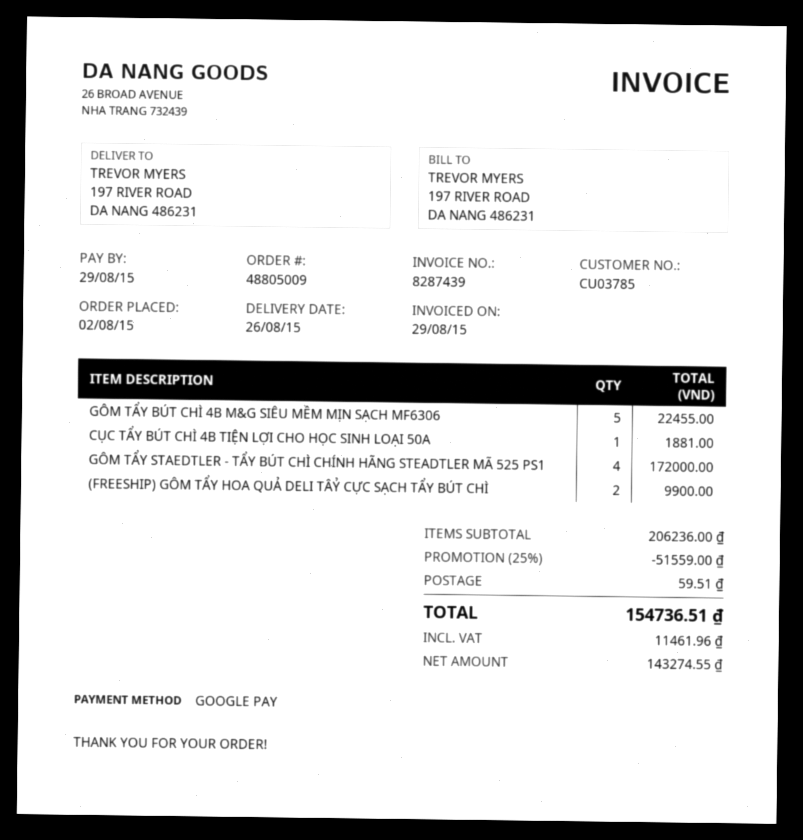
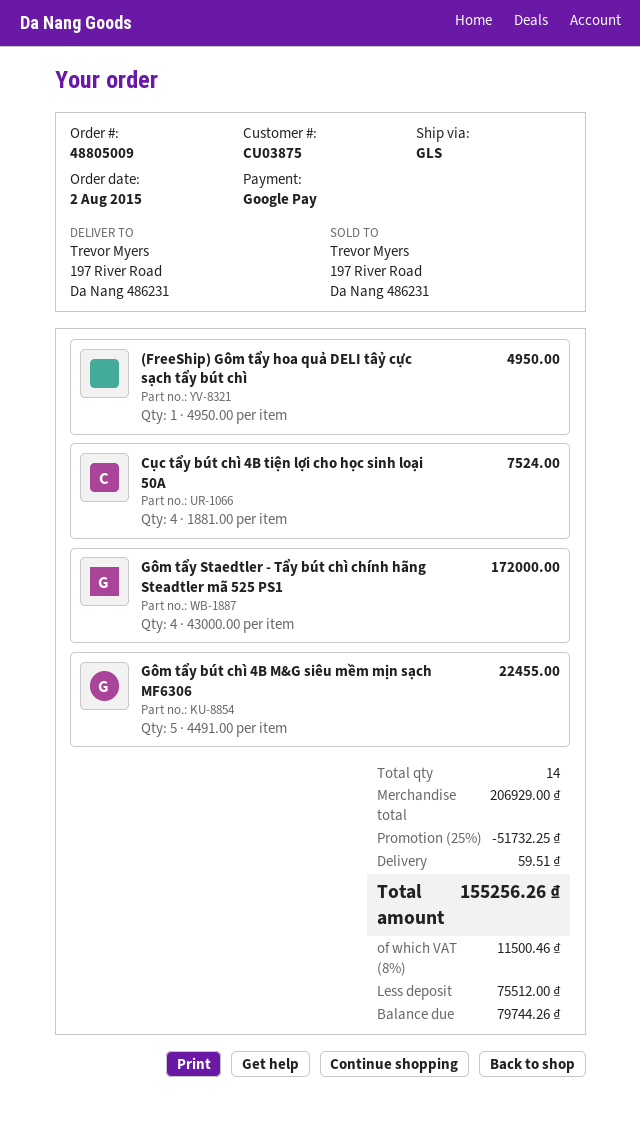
customer number: CU03785 -> CU03875
CỤC TẨY BÚT CHÌ 4B TIỆN LỢI CHO HỌC SINH LOẠI 50A: 1 for 1881.00 -> 4 for 7524.00
(FREESHIP) GÔM TẨY HOA QUẢ DELI TÂỶ CỰC SẠCH TẨY BÚT CHÌ: 2 for 9900.00 -> 1 for 4950.00
subtotal: 206236.00 -> 206929.00
discount: 25% = 51559.00 -> 25% = 51732.25
tax: 11461.96 -> 11500.46
total: 154736.51 -> 155256.26

